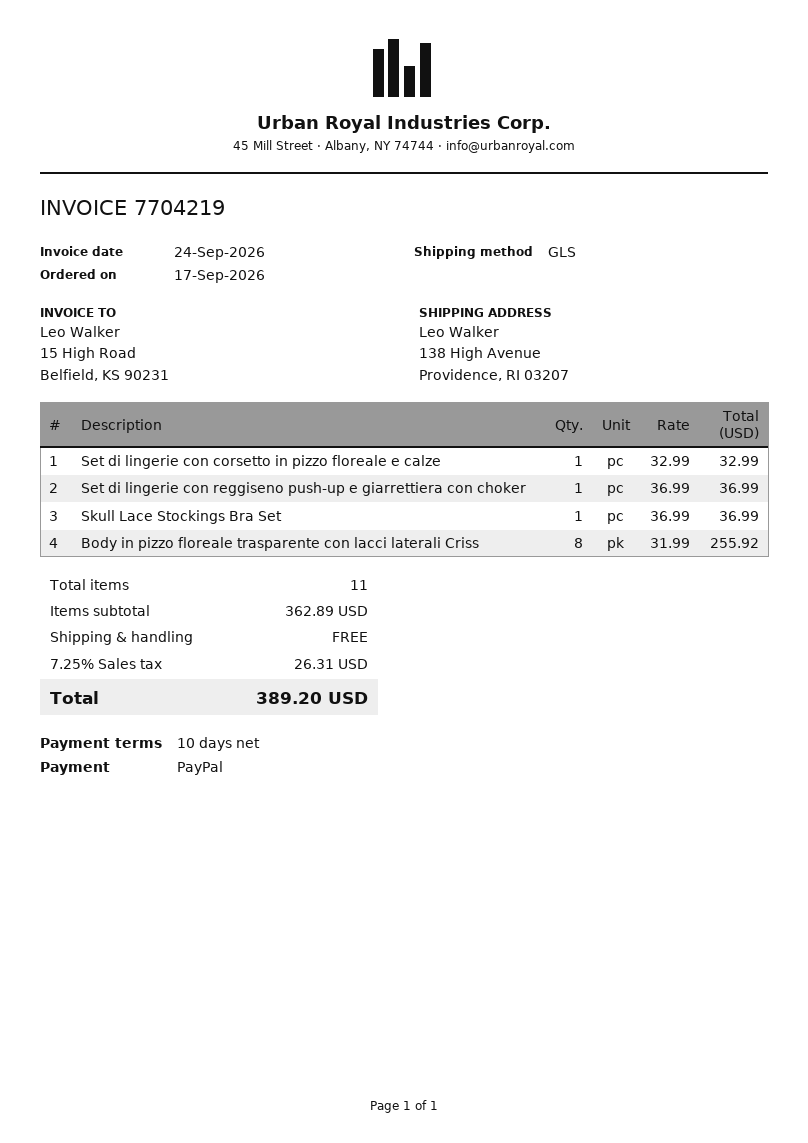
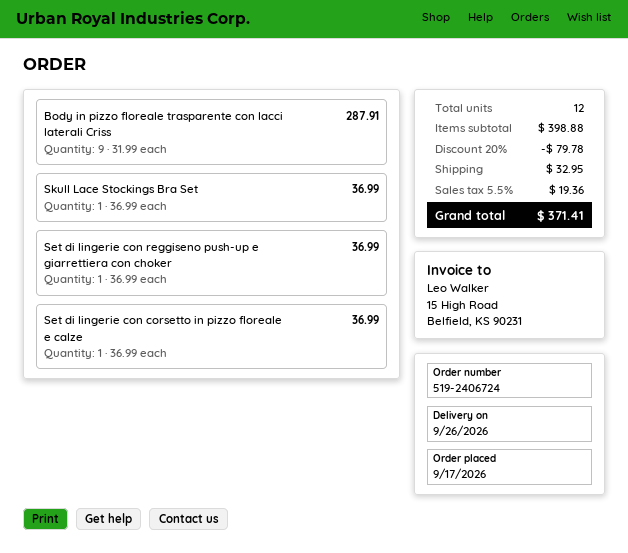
Set di lingerie con corsetto in pizzo floreale e calze: 1 x 32.99 = 32.99 -> 1 x 36.99 = 36.99
Body in pizzo floreale trasparente con lacci laterali Criss: 8 x 31.99 = 255.92 -> 9 x 31.99 = 287.91
total quantity: 11 -> 12
subtotal: 362.89 -> 398.88
discount: none -> 20% = 79.78
shipping: 0.00 -> 32.95
tax: 7.25% = 26.31 -> 5.5% = 19.36
total: 389.20 -> 371.41

